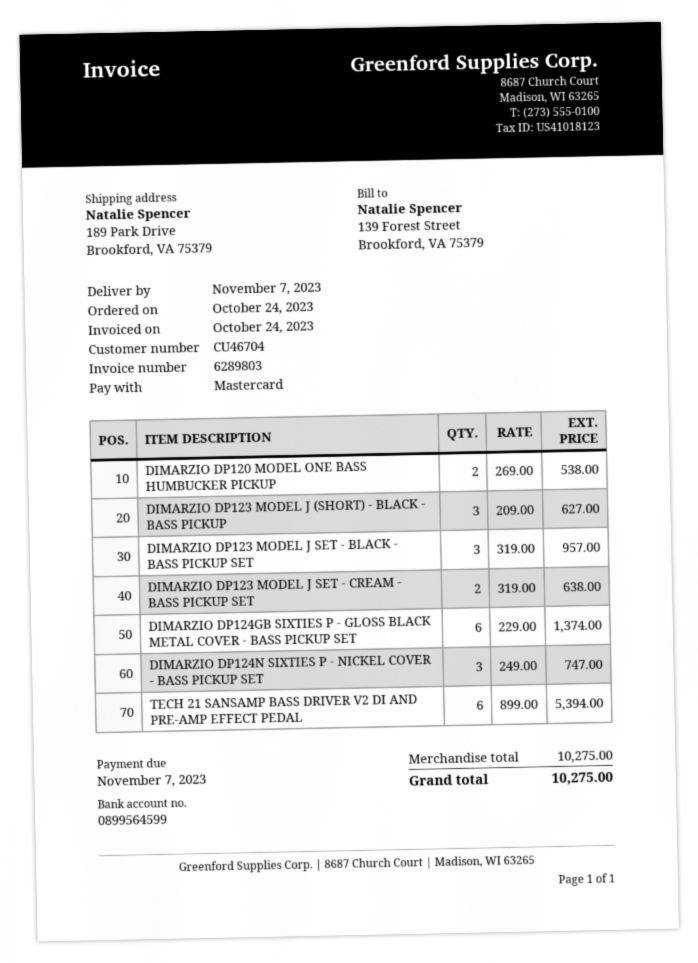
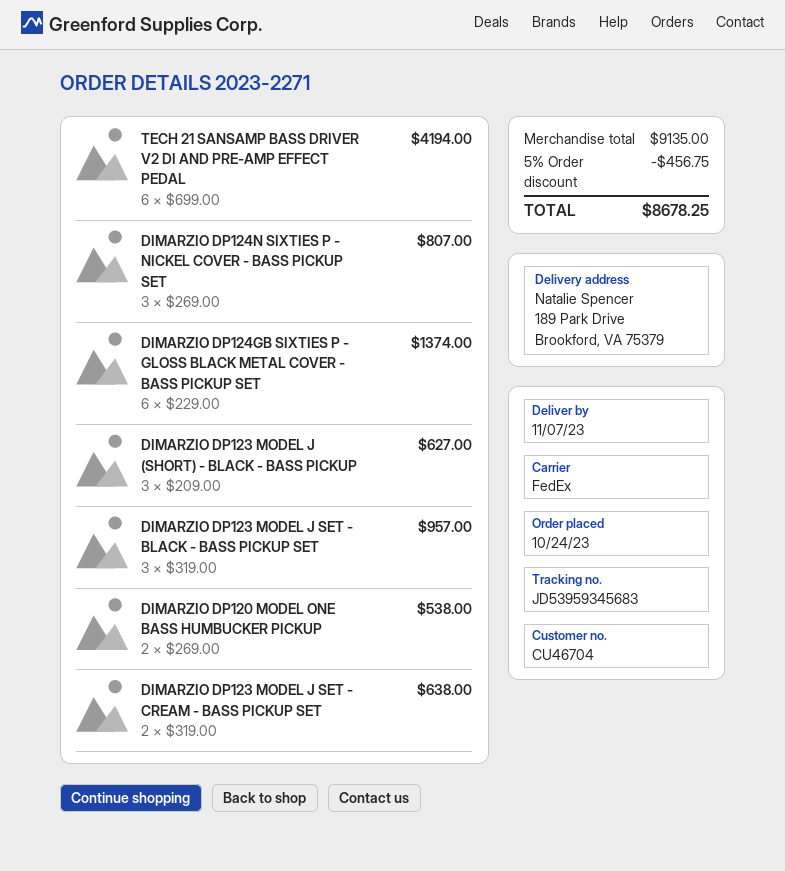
DIMARZIO DP124N SIXTIES P - NICKEL COVER - BASS PICKUP SET: 3 x 249.00 = 747.00 -> 3 x 269.00 = 807.00
TECH 21 SANSAMP BASS DRIVER V2 DI AND PRE-AMP EFFECT PEDAL: 6 x 899.00 = 5394.00 -> 6 x 699.00 = 4194.00
subtotal: 10275.00 -> 9135.00
discount: none -> 5% = 456.75
total: 10275.00 -> 8678.25

